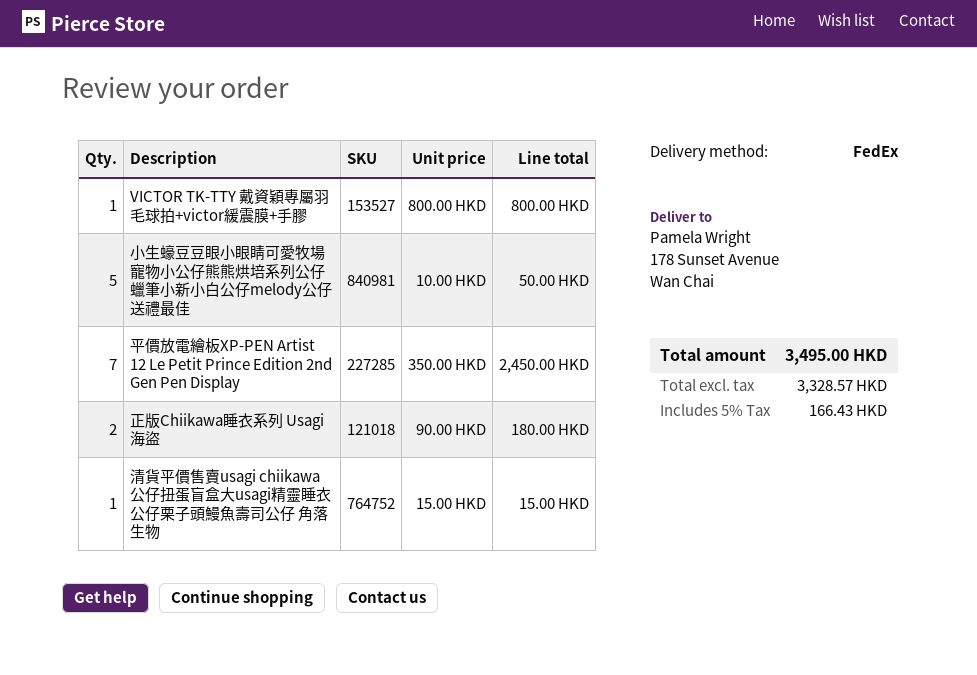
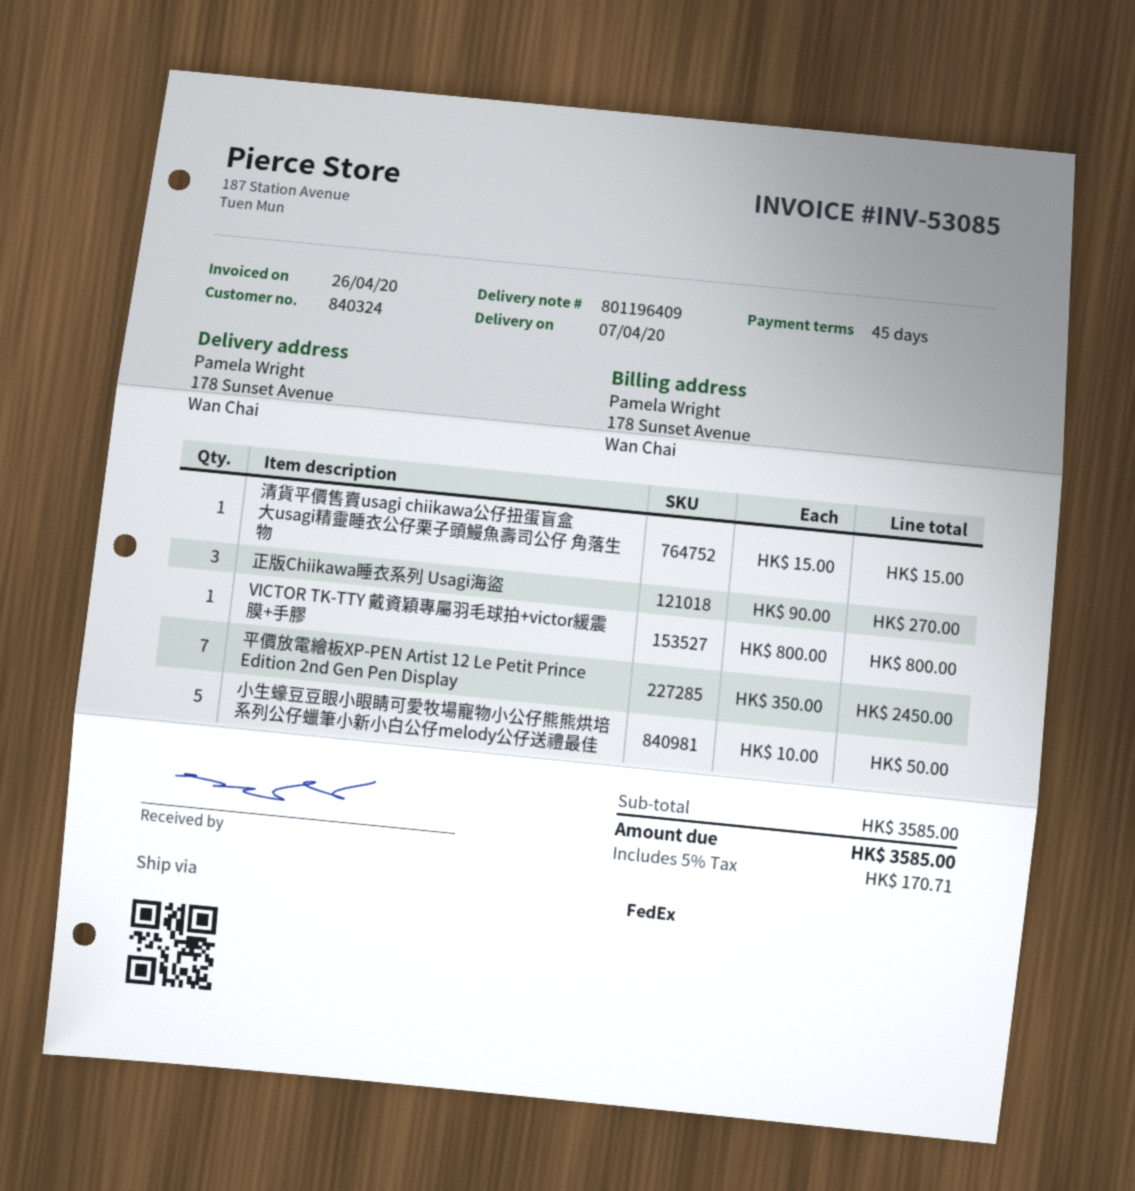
正版Chiikawa睡衣系列 Usagi海盜: 2 x 90.00 = 180.00 -> 3 x 90.00 = 270.00
tax: 5% = 166.43 -> 5% = 170.71
total: 3495.00 -> 3585.00

